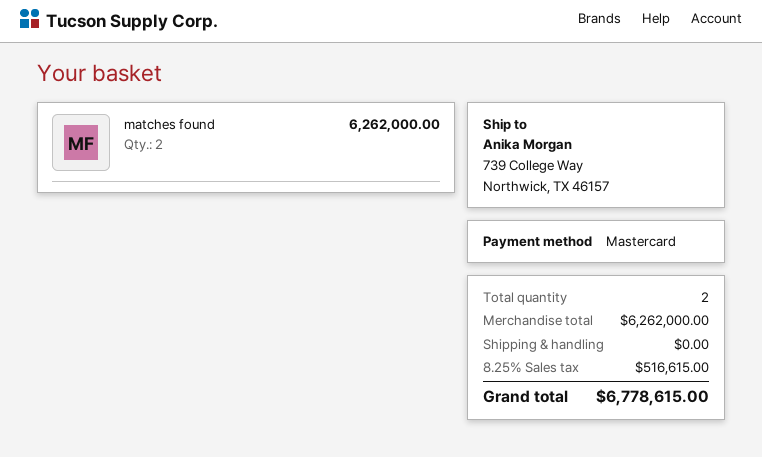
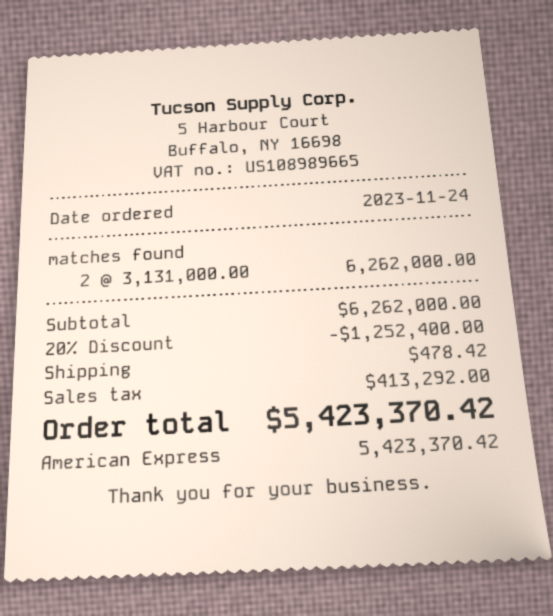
payment method: Mastercard -> American Express
discount: none -> 20% = 1252400.00
shipping: 0.00 -> 478.42
tax: 516615.00 -> 413292.00
total: 6778615.00 -> 5423370.42

